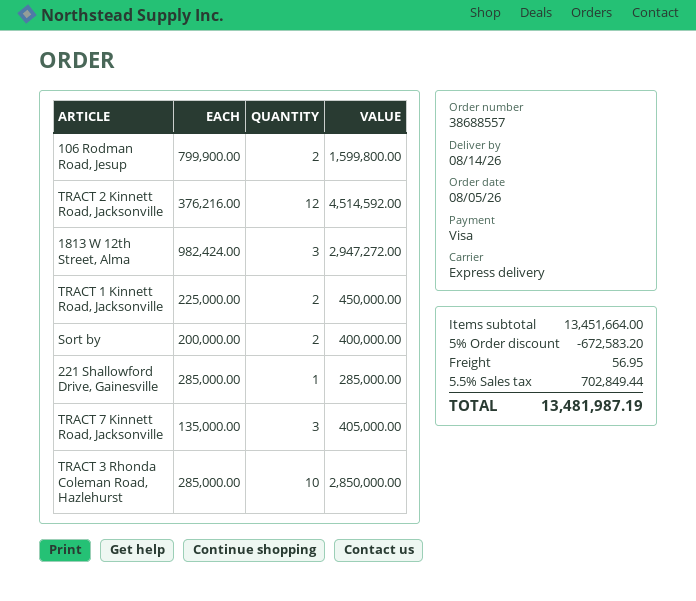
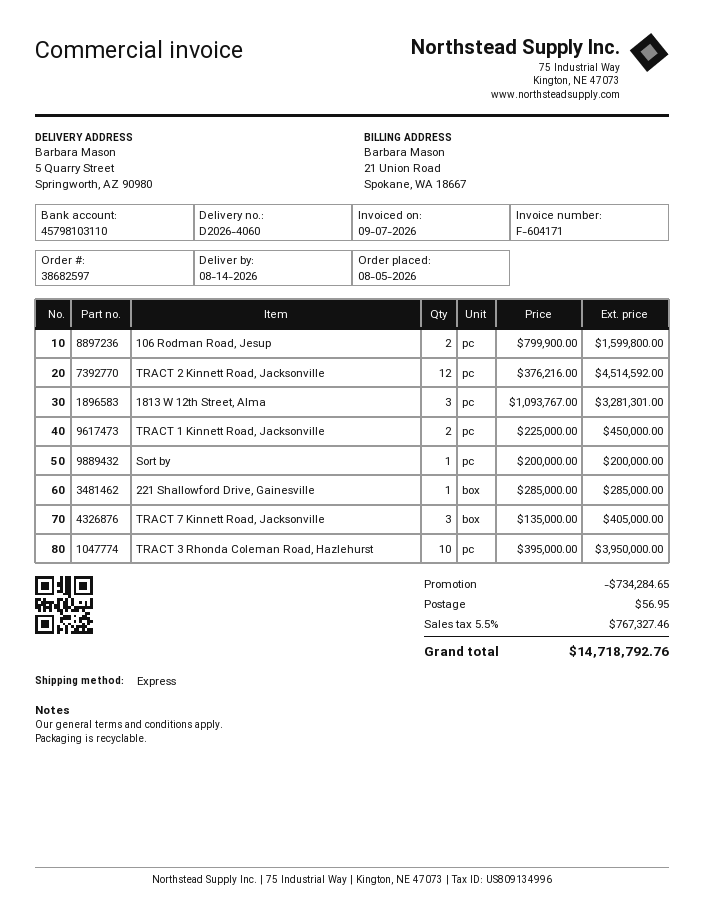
order number: 38688557 -> 38682597
1813 W 12th Street, Alma: 3 x 982424.00 = 2947272.00 -> 3 x 1093767.00 = 3281301.00
Sort by: 2 x 200000.00 = 400000.00 -> 1 x 200000.00 = 200000.00
TRACT 3 Rhonda Coleman Road, Hazlehurst: 10 x 285000.00 = 2850000.00 -> 10 x 395000.00 = 3950000.00
discount: 672583.20 -> 734284.65
tax: 5.5% = 702849.44 -> 5.5% = 767327.46
total: 13481987.19 -> 14718792.76

